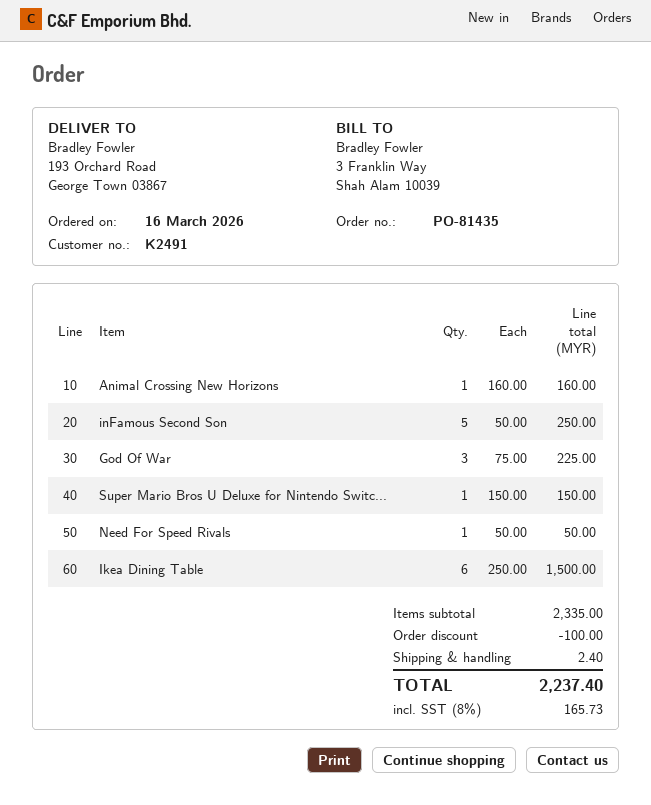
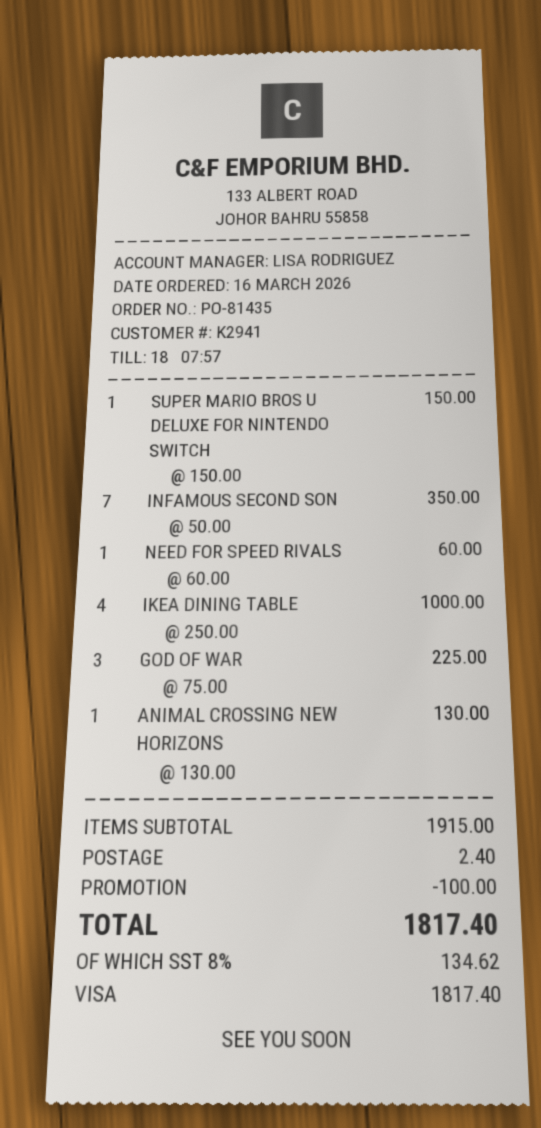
customer number: K2491 -> K2941
Animal Crossing New Horizons: 1 x 160.00 = 160.00 -> 1 x 130.00 = 130.00
inFamous Second Son: 5 x 50.00 = 250.00 -> 7 x 50.00 = 350.00
Need For Speed Rivals: 1 x 50.00 = 50.00 -> 1 x 60.00 = 60.00
Ikea Dining Table: 6 x 250.00 = 1500.00 -> 4 x 250.00 = 1000.00
subtotal: 2335.00 -> 1915.00
tax: 8% = 165.73 -> 8% = 134.62
total: 2237.40 -> 1817.40

